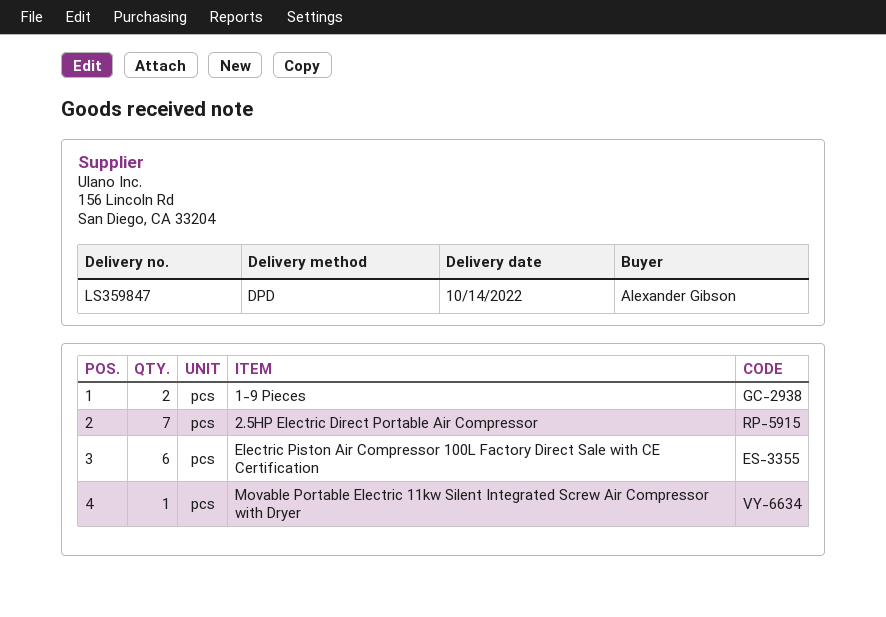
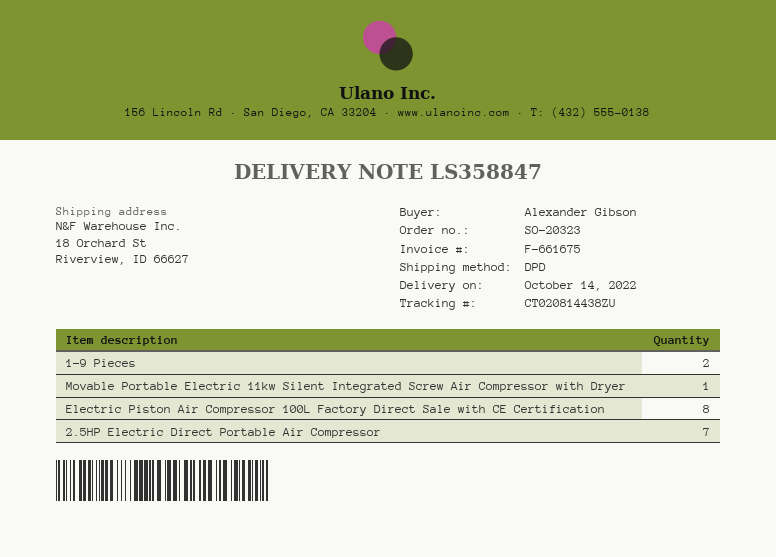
delivery note number: LS359847 -> LS358847
Electric Piston Air Compressor 100L Factory Direct Sale with CE Certification: 6 -> 8

